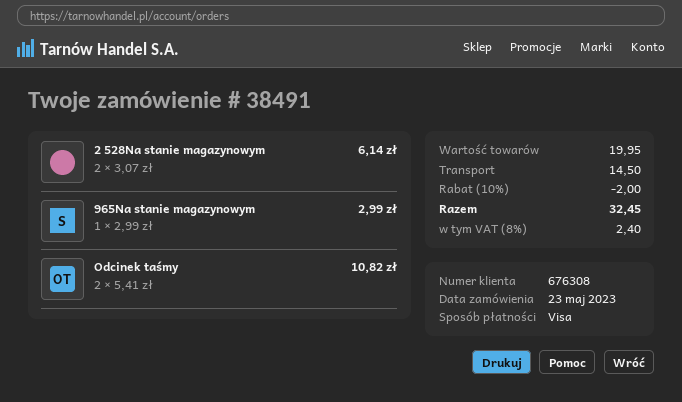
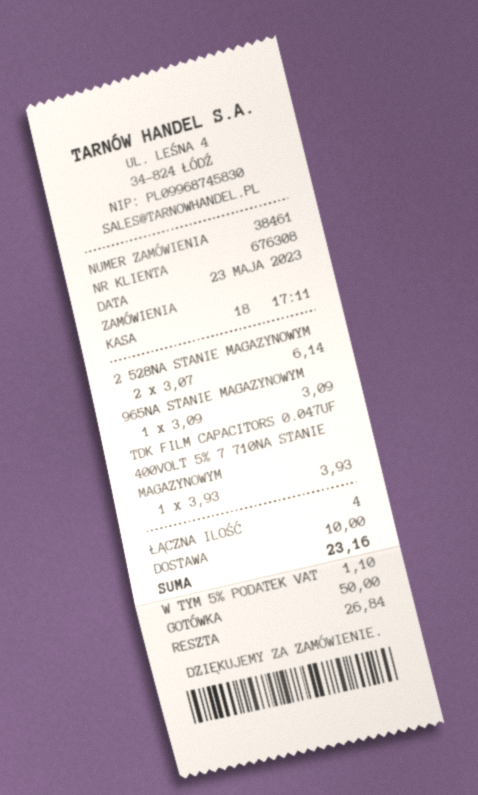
order number: 38491 -> 38461
payment method: Visa -> cash
965Na stanie magazynowym: 1 x 2.99 = 2.99 -> 1 x 3.09 = 3.09
Odcinek taśmy: 2 x 5.41 = 10.82 -> none
TDK FILM CAPACITORS 0.047UF 400VOLT 5% 7 710NA STANIE MAGAZYNOWYM: none -> 1 x 3.93 = 3.93
discount: 10% = 2.00 -> none
shipping: 14.50 -> 10.00
tax: 8% = 2.40 -> 5% = 1.10
total: 32.45 -> 23.16

